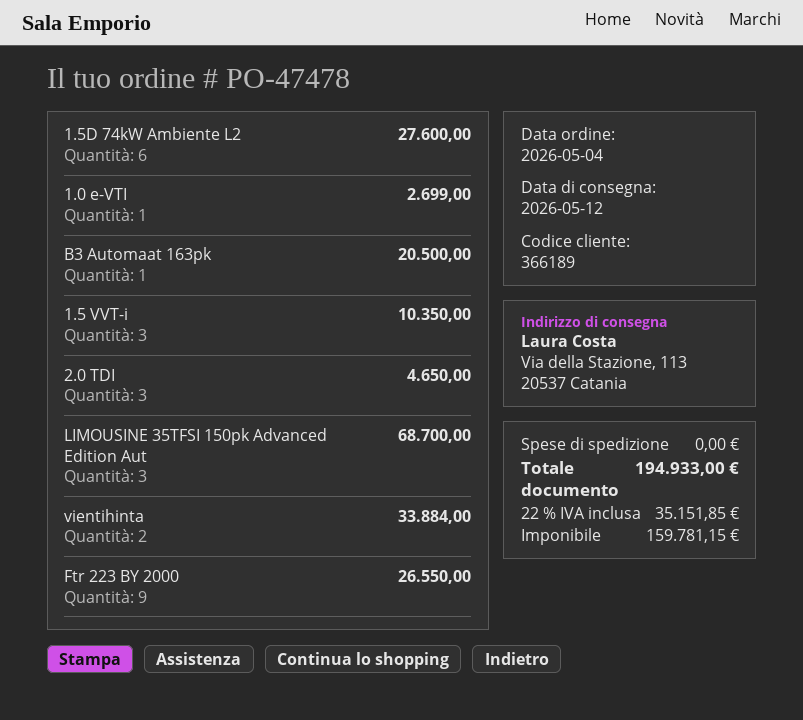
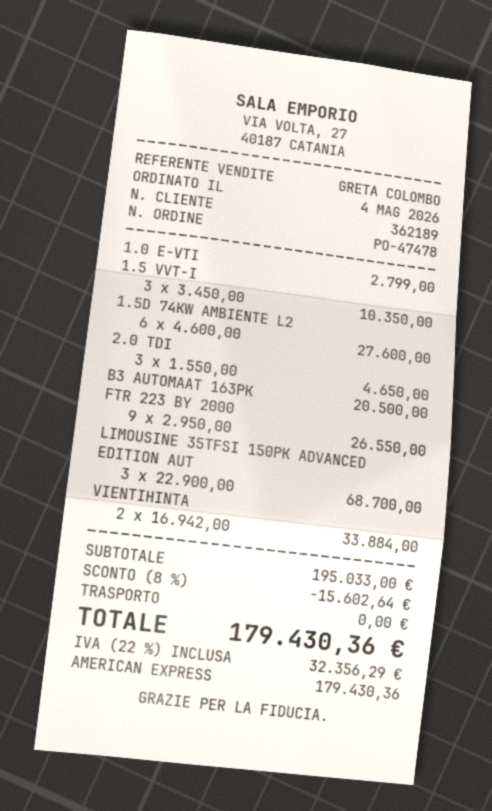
customer number: 366189 -> 362189
1.0 e-VTI: 1 for 2699.00 -> 1 for 2799.00
discount: none -> 8% = 15602.64
tax: 22% = 35151.85 -> 22% = 32356.29
total: 194933.00 -> 179430.36

